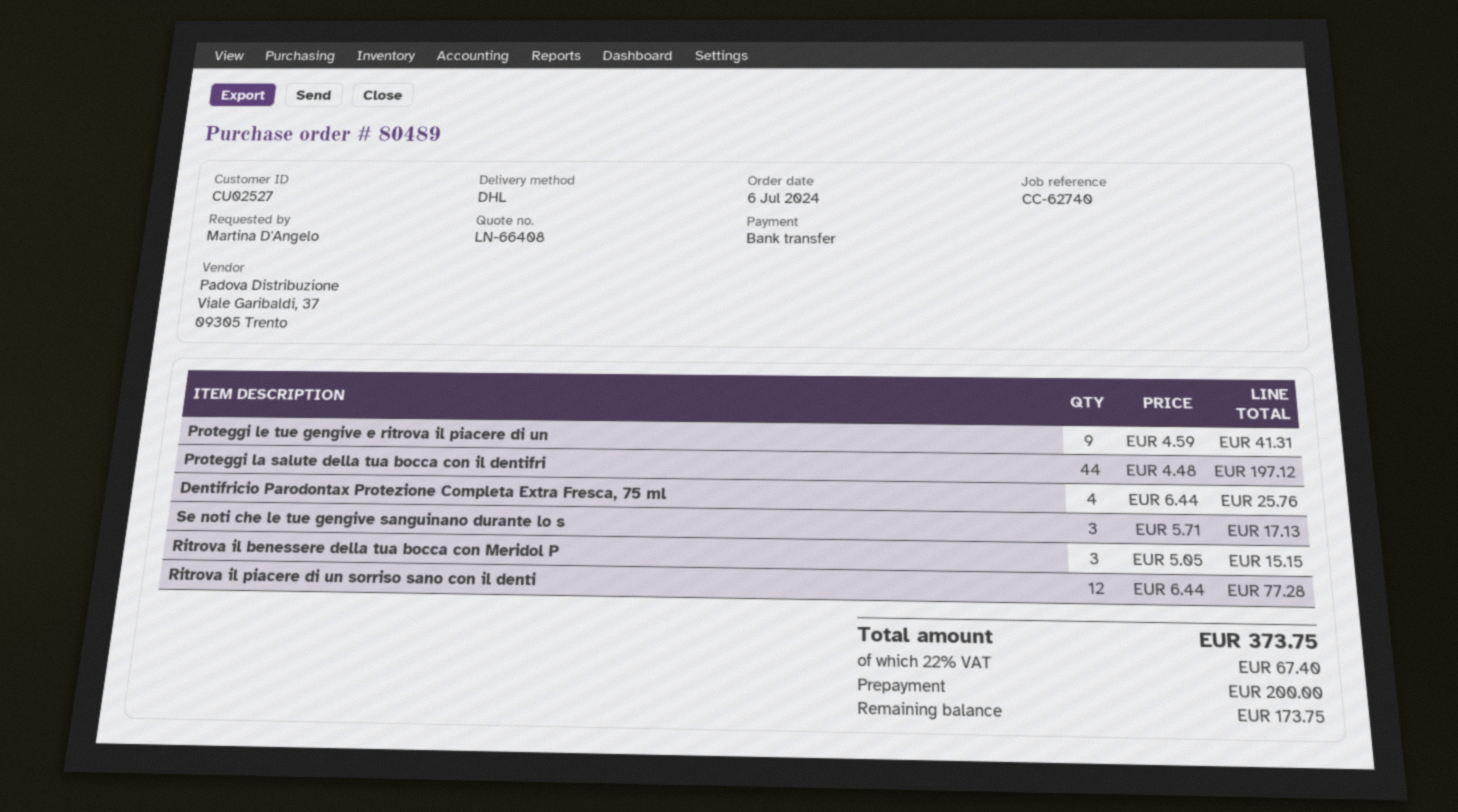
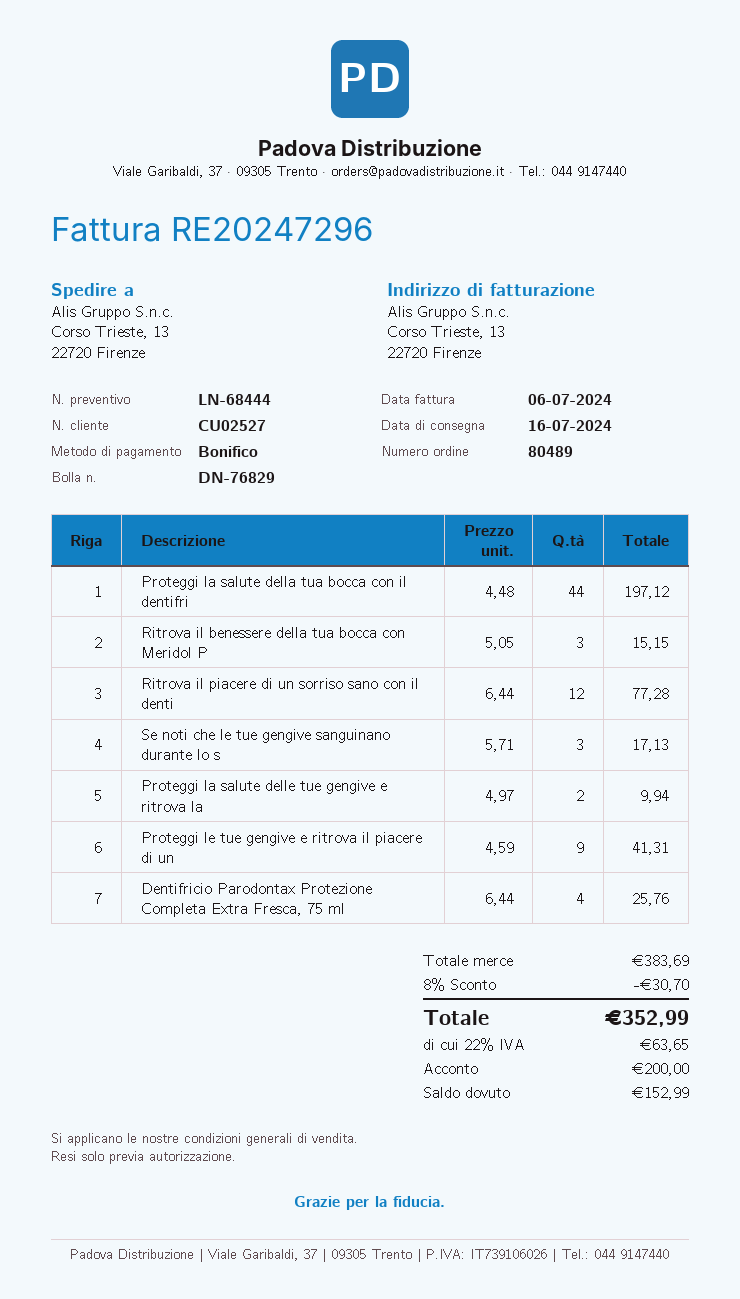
quote number: LN-66408 -> LN-68444
Proteggi la salute delle tue gengive e ritrova la: none -> 2 x 4.97 = 9.94
discount: none -> 8% = 30.70
tax: 22% = 67.40 -> 22% = 63.65
total: 373.75 -> 352.99
balance: 173.75 -> 152.99

